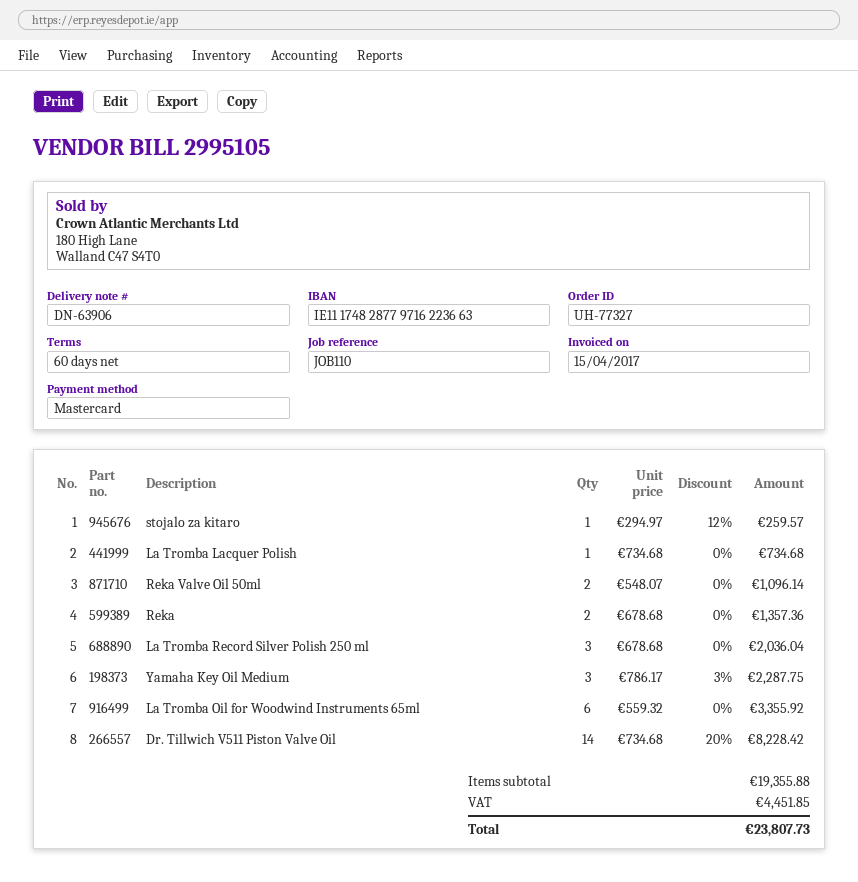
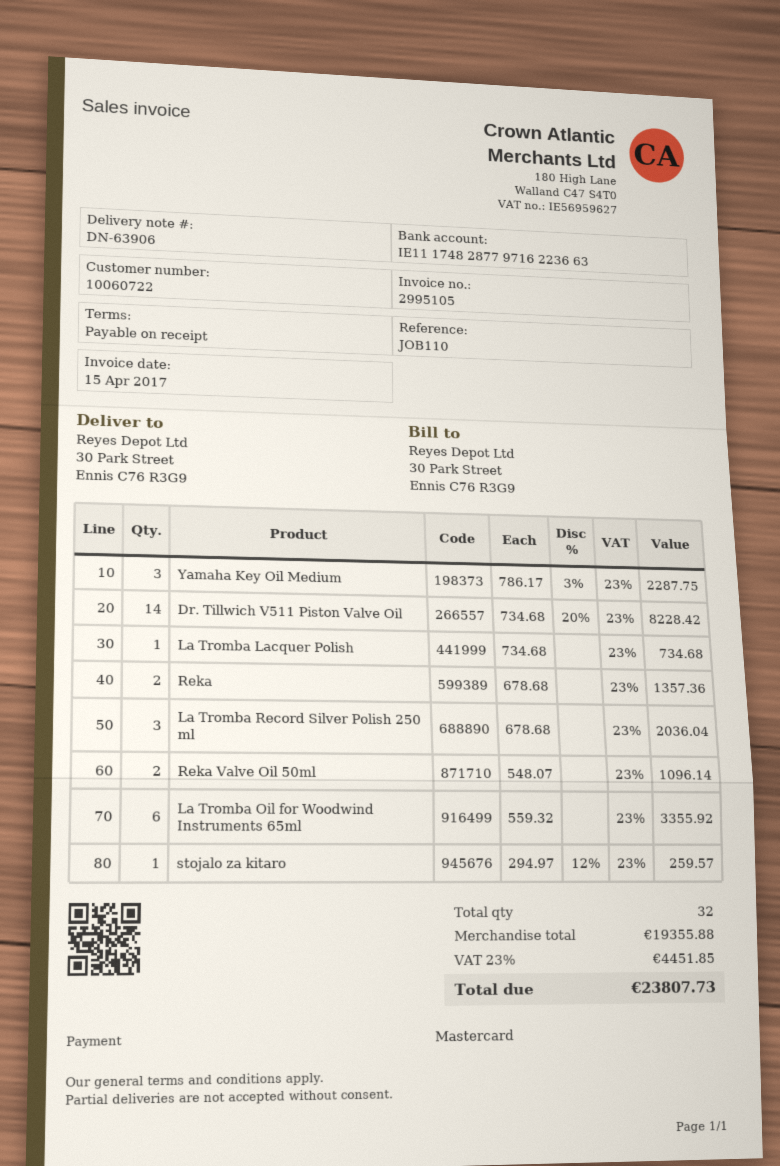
payment terms: 60 days -> on receipt

